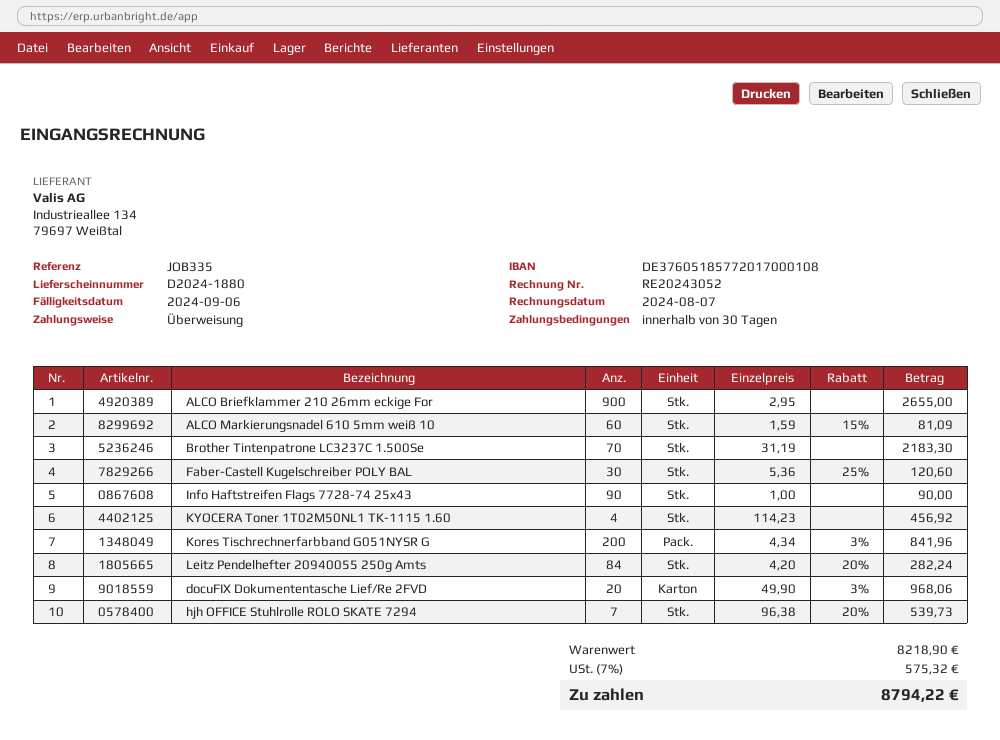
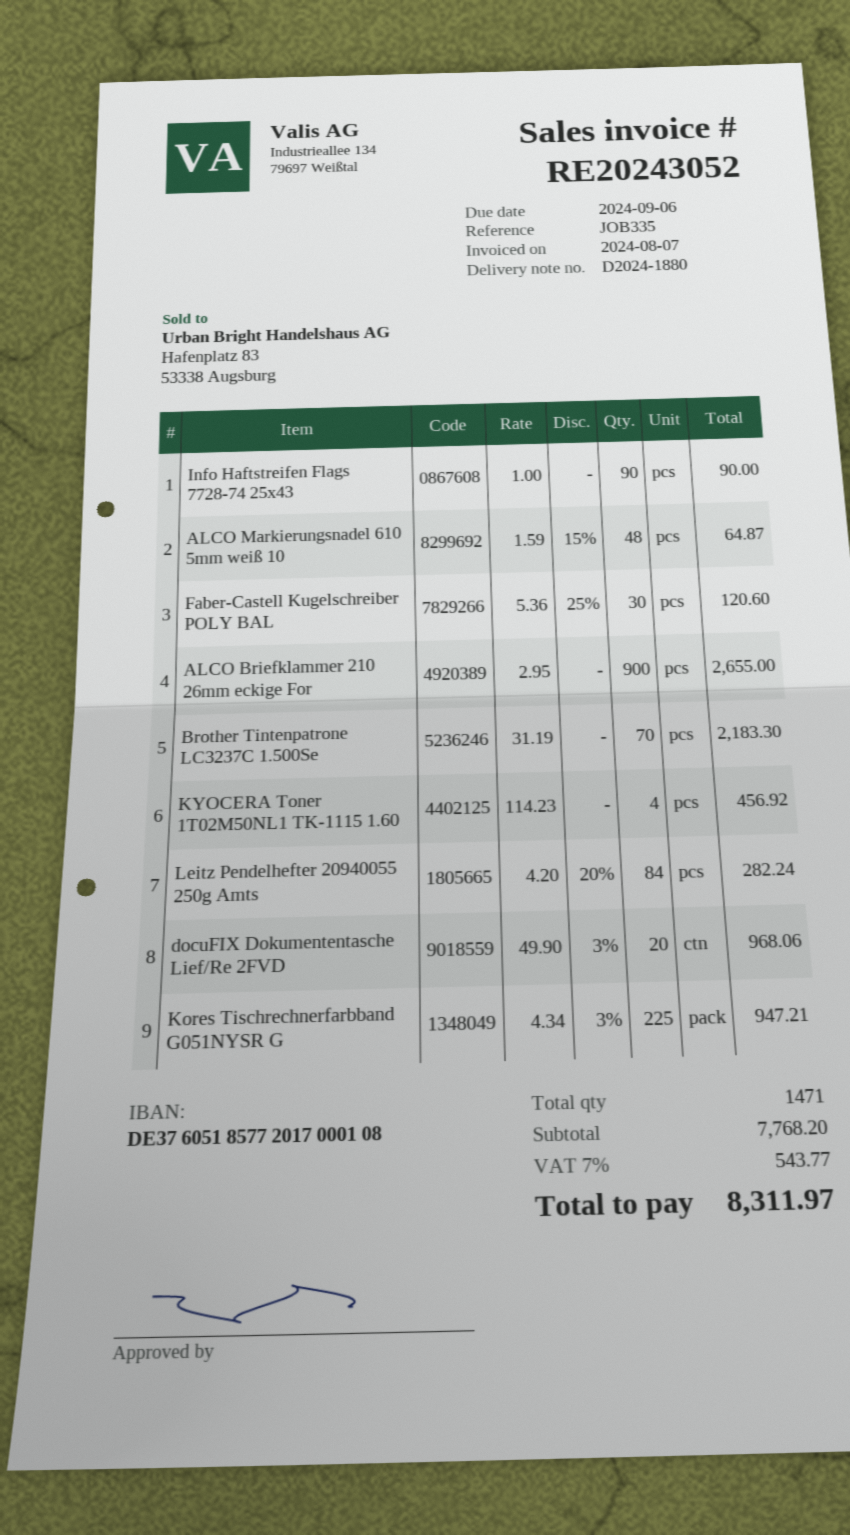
ALCO Markierungsnadel 610 5mm weiß 10: 60 x 1.59 - 15% = 81.09 -> 48 x 1.59 - 15% = 64.87
Kores Tischrechnerfarbband G051NYSR G: 200 x 4.34 - 3% = 841.96 -> 225 x 4.34 - 3% = 947.21
hjh OFFICE Stuhlrolle ROLO SKATE 7294: 7 x 96.38 - 20% = 539.73 -> none
subtotal: 8218.90 -> 7768.20
tax: 7% = 575.32 -> 7% = 543.77
total: 8794.22 -> 8311.97

